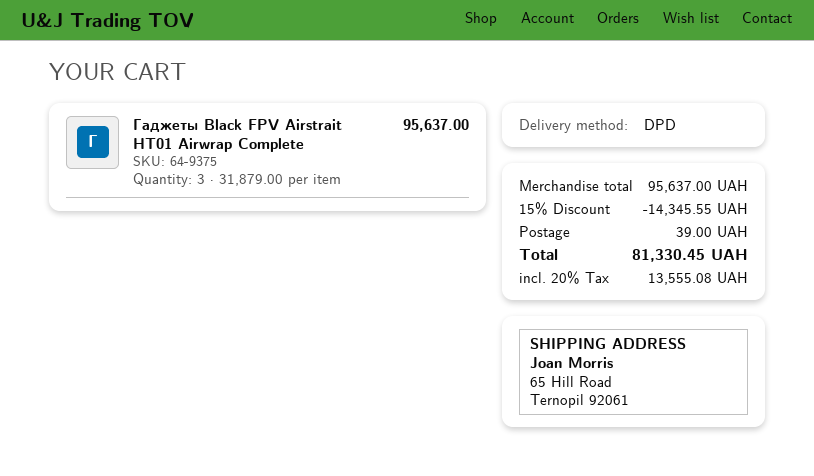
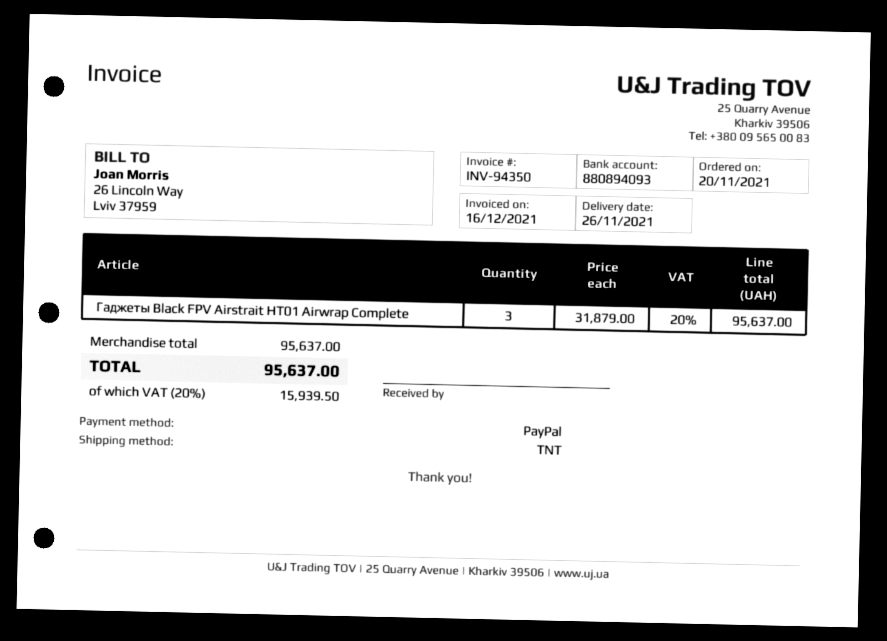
shipping method: DPD -> TNT
discount: 15% = 14345.55 -> none
shipping: 39.00 -> none
tax: 20% = 13555.08 -> 20% = 15939.50
total: 81330.45 -> 95637.00

